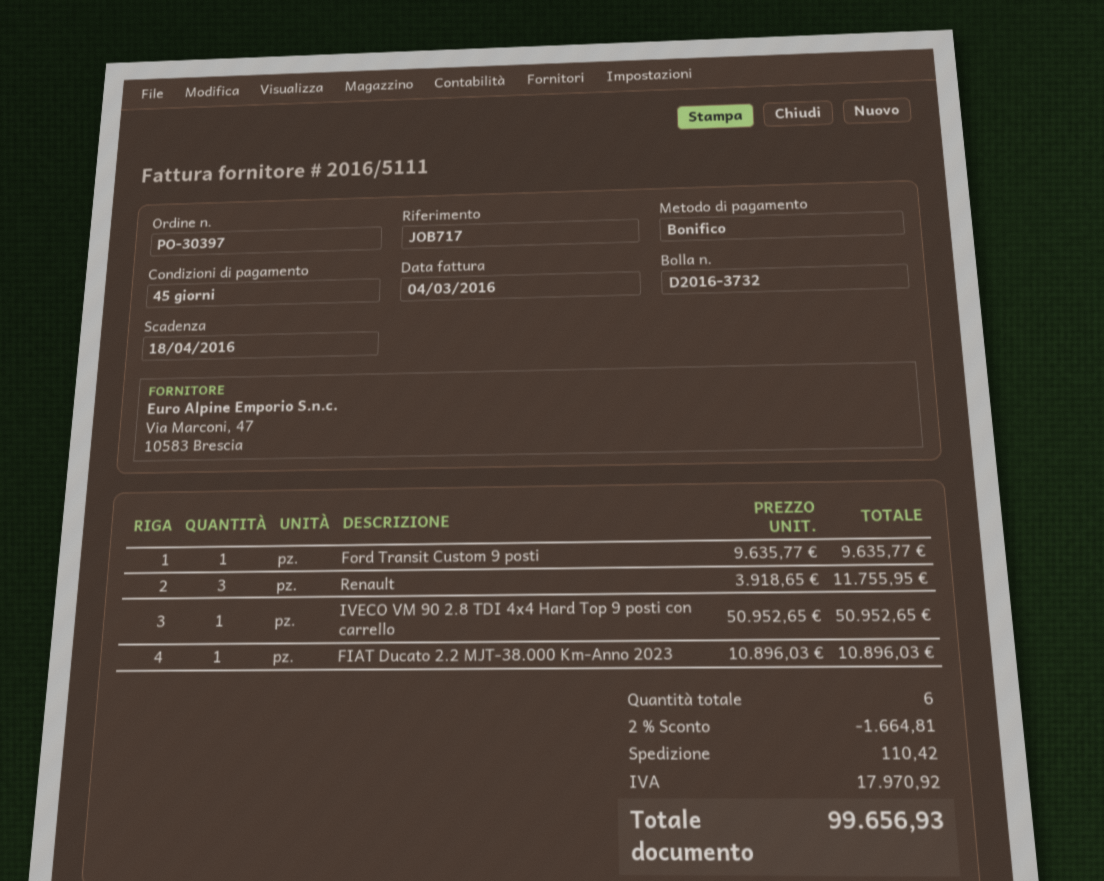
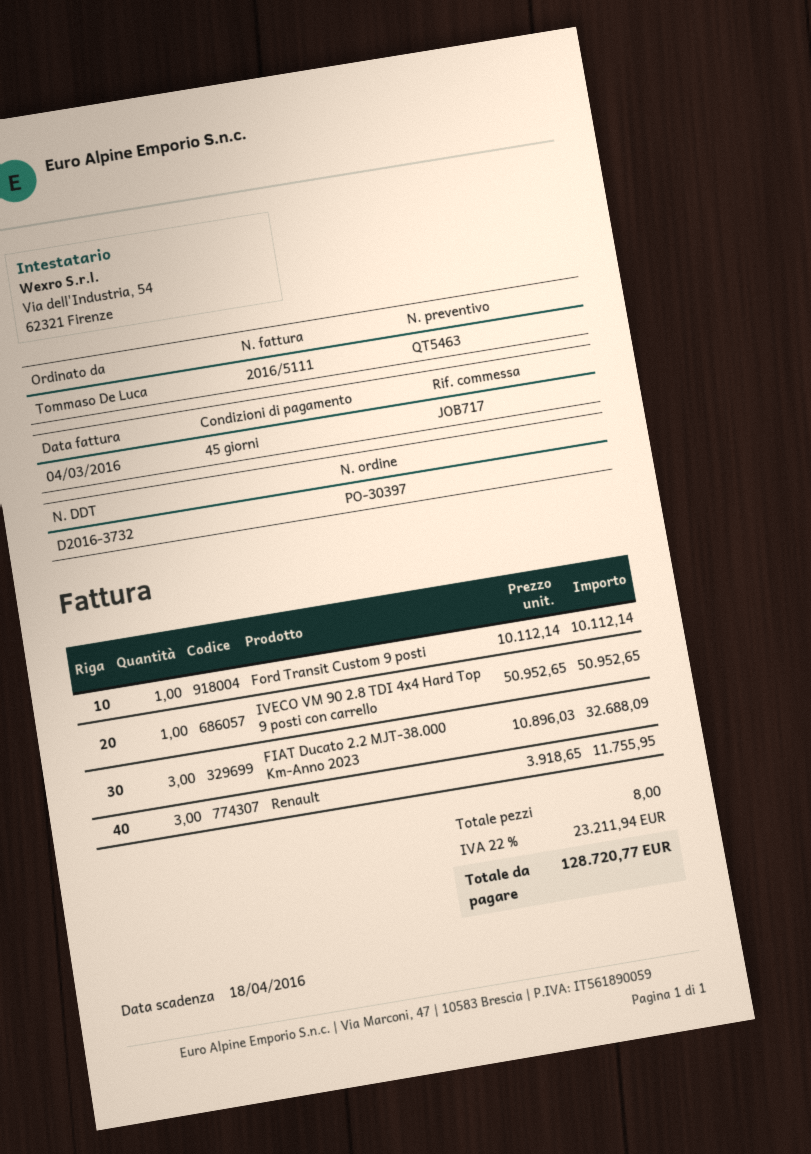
Ford Transit Custom 9 posti: 1 x 9635.77 = 9635.77 -> 1 x 10112.14 = 10112.14
FIAT Ducato 2.2 MJT-38.000 Km-Anno 2023: 1 x 10896.03 = 10896.03 -> 3 x 10896.03 = 32688.09
total quantity: 6 -> 8
discount: 2% = 1664.81 -> none
shipping: 110.42 -> none
tax: 17970.92 -> 23211.94
total: 99656.93 -> 128720.77

